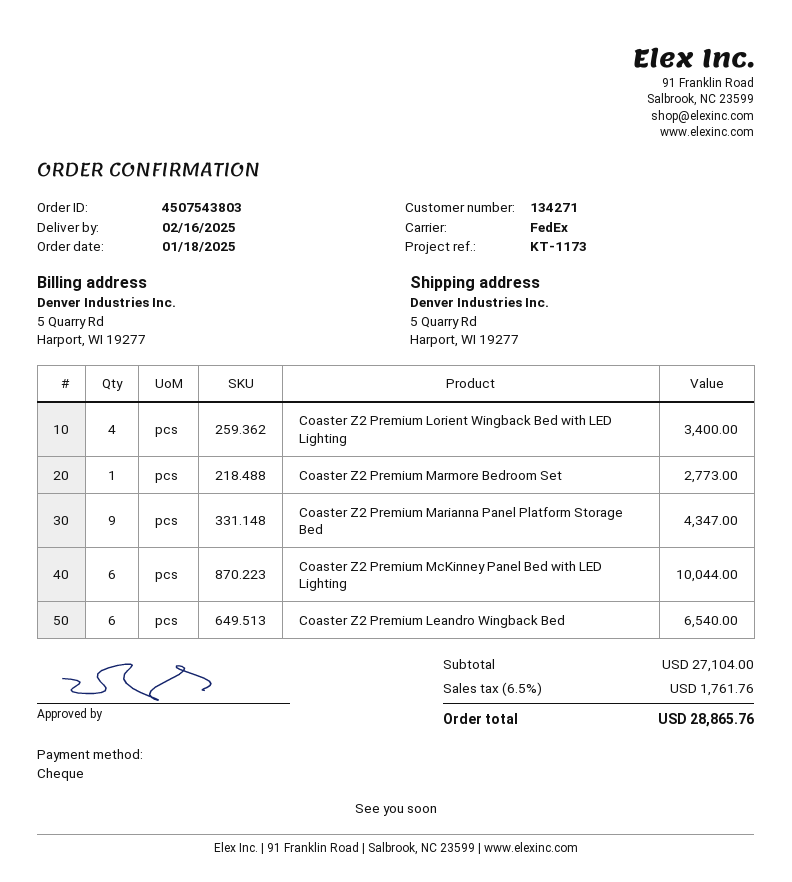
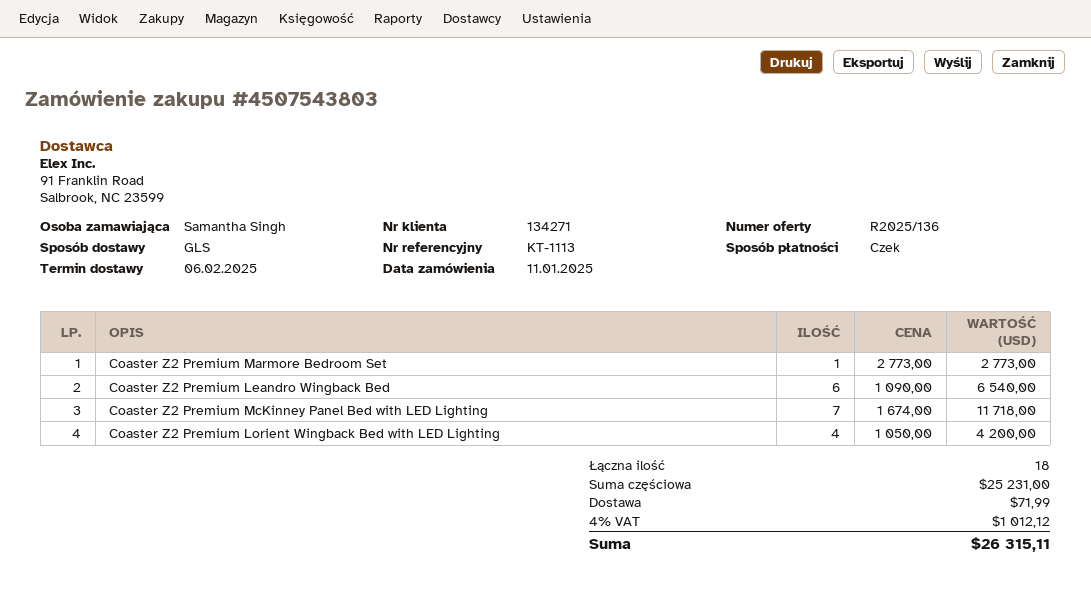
order date: 2025-01-18 -> 2025-01-11
delivery date: 2025-02-16 -> 2025-02-06
reference: KT-1173 -> KT-1113
shipping method: FedEx -> GLS
Coaster Z2 Premium Lorient Wingback Bed with LED Lighting: 4 for 3400.00 -> 4 for 4200.00
Coaster Z2 Premium Marianna Panel Platform Storage Bed: 9 for 4347.00 -> none
Coaster Z2 Premium McKinney Panel Bed with LED Lighting: 6 for 10044.00 -> 7 for 11718.00
subtotal: 27104.00 -> 25231.00
shipping: none -> 71.99
tax: 6.5% = 1761.76 -> 4% = 1012.12
total: 28865.76 -> 26315.11

